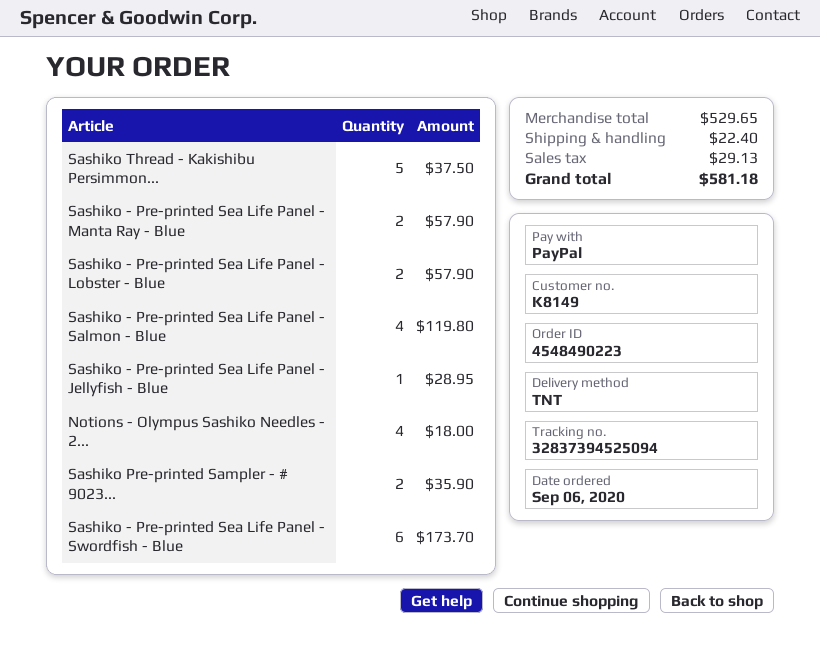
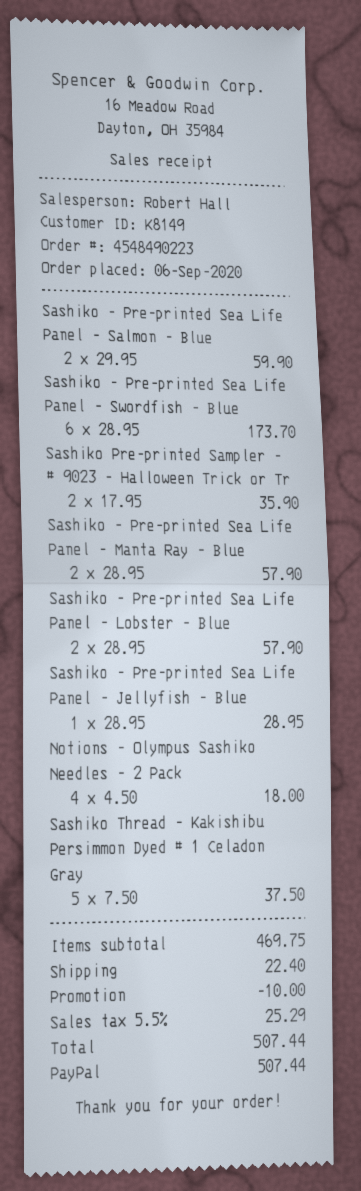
Sashiko - Pre-printed Sea Life Panel - Salmon - Blue: 4 for 119.80 -> 2 for 59.90
subtotal: 529.65 -> 469.75
discount: none -> 10.00
tax: 29.13 -> 25.29
total: 581.18 -> 507.44

